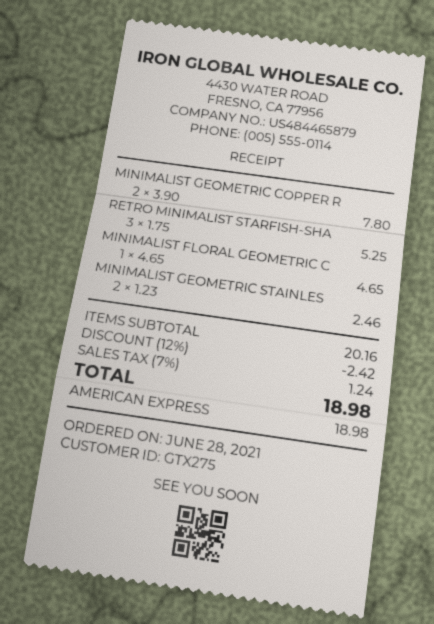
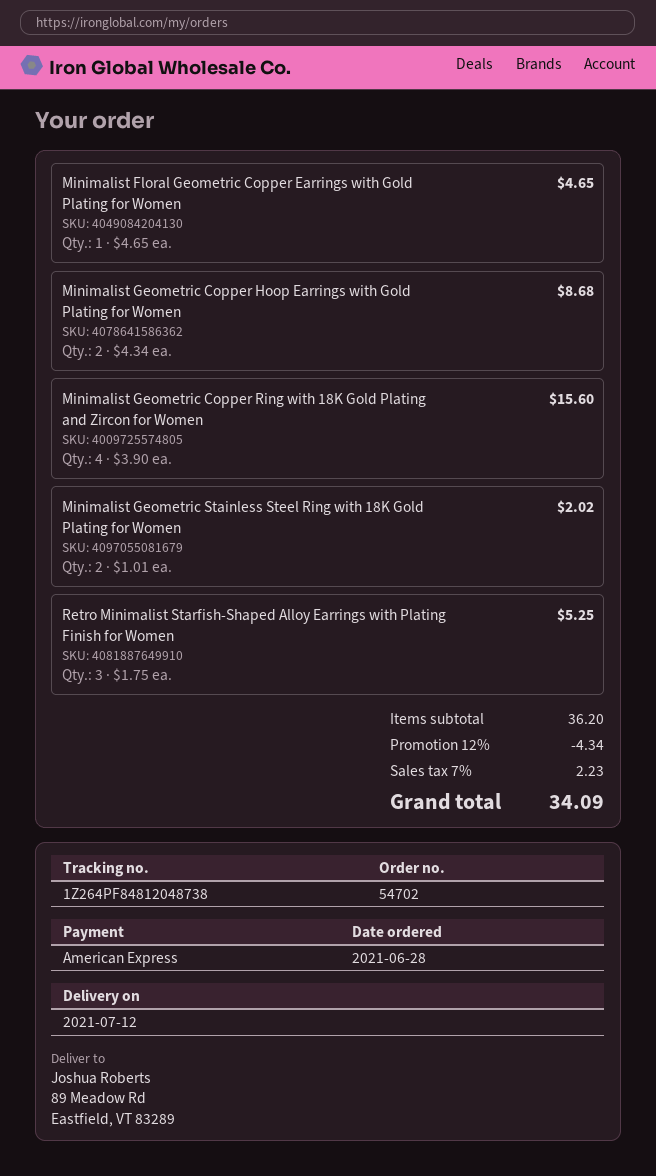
MINIMALIST GEOMETRIC COPPER R: 2 x 3.90 = 7.80 -> 4 x 3.90 = 15.60
MINIMALIST GEOMETRIC STAINLES: 2 x 1.23 = 2.46 -> 2 x 1.01 = 2.02
Minimalist Geometric Copper Hoop Earrings with Gold Plating for Women: none -> 2 x 4.34 = 8.68
subtotal: 20.16 -> 36.20
discount: 12% = 2.42 -> 12% = 4.34
tax: 7% = 1.24 -> 7% = 2.23
total: 18.98 -> 34.09

